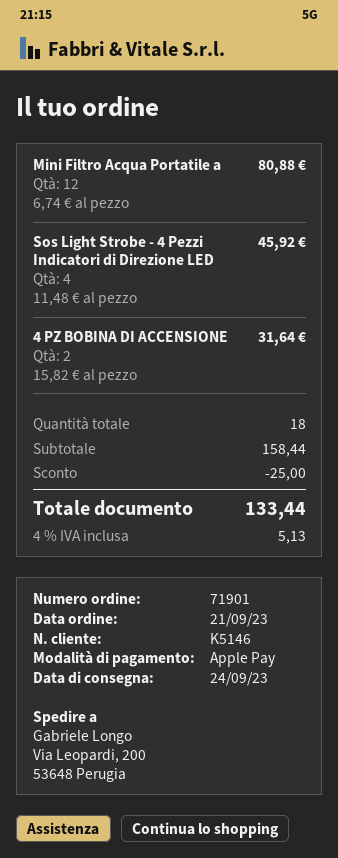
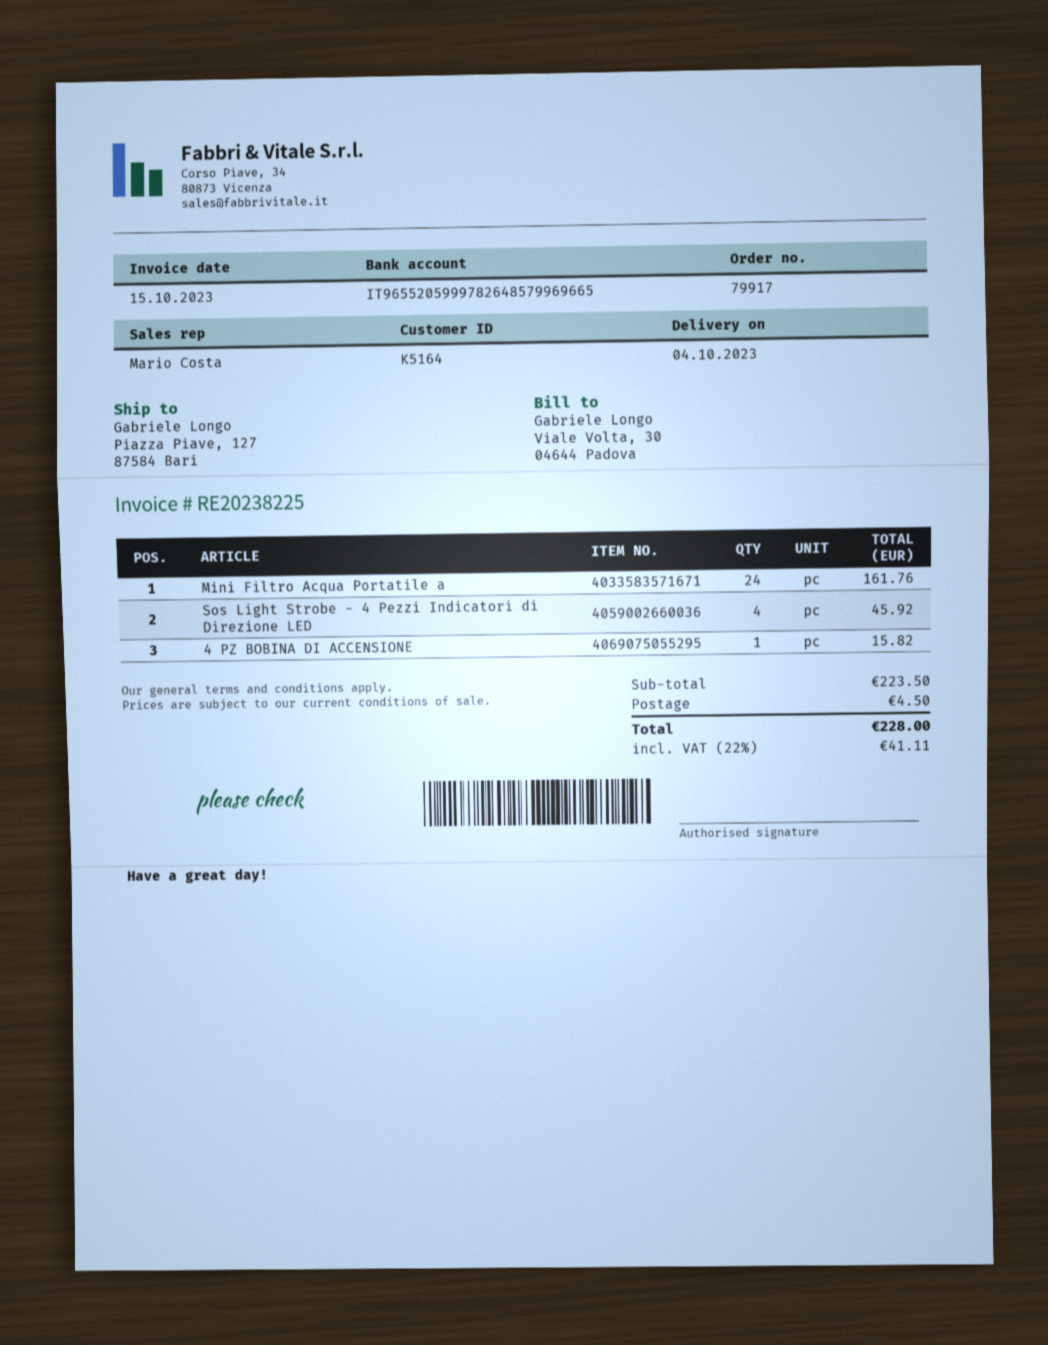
order number: 71901 -> 79917
delivery date: 2023-09-24 -> 2023-10-04
customer number: K5146 -> K5164
ship to: Via Leopardi, 200, 53648 Perugia -> Piazza Piave, 127, 87584 Bari
Mini Filtro Acqua Portatile a: 12 for 80.88 -> 24 for 161.76
4 PZ BOBINA DI ACCENSIONE: 2 for 31.64 -> 1 for 15.82
subtotal: 158.44 -> 223.50
discount: 25.00 -> none
shipping: none -> 4.50
tax: 4% = 5.13 -> 22% = 41.11
total: 133.44 -> 228.00

